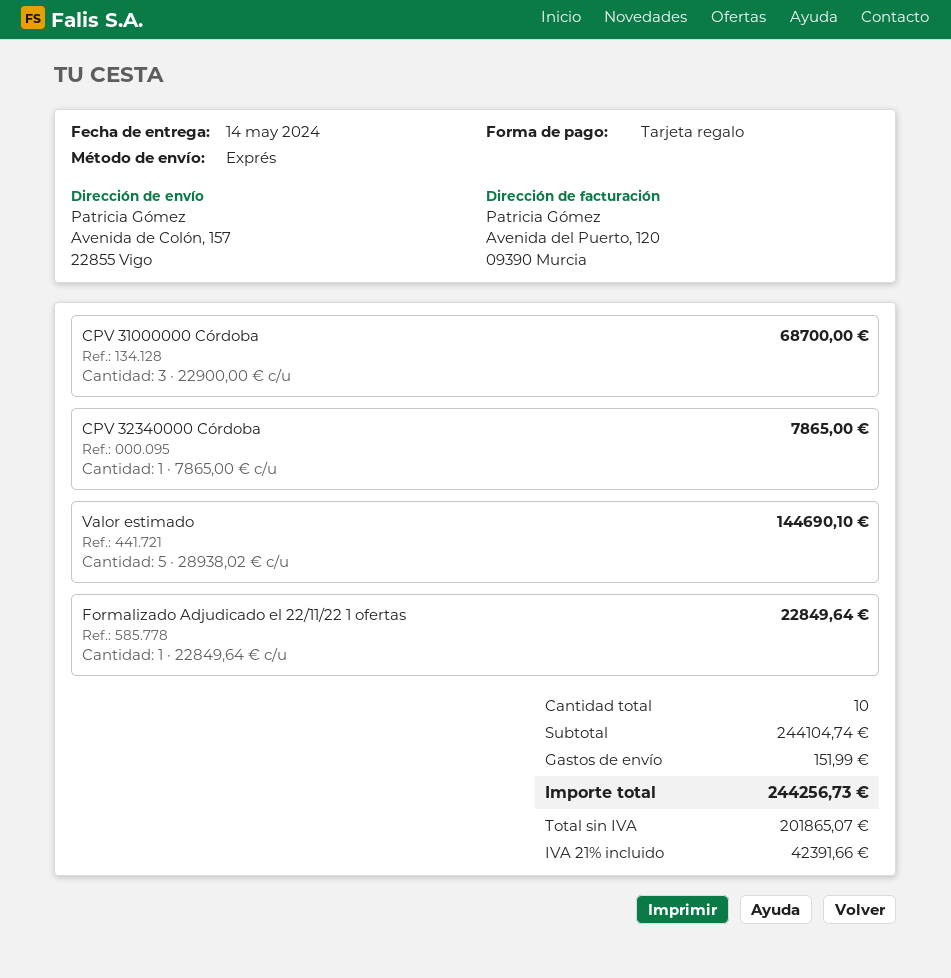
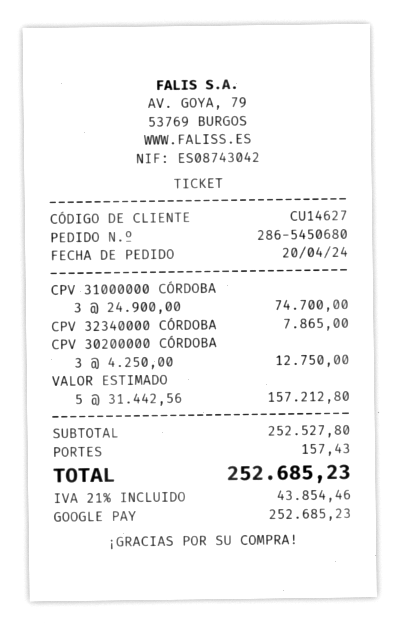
payment method: gift card -> Google Pay
CPV 31000000 Córdoba: 3 x 22900.00 = 68700.00 -> 3 x 24900.00 = 74700.00
Valor estimado: 5 x 28938.02 = 144690.10 -> 5 x 31442.56 = 157212.80
Formalizado Adjudicado el 22/11/22 1 ofertas: 1 x 22849.64 = 22849.64 -> none
CPV 30200000 CÓRDOBA: none -> 3 x 4250.00 = 12750.00
subtotal: 244104.74 -> 252527.80
shipping: 151.99 -> 157.43
tax: 21% = 42391.66 -> 21% = 43854.46
total: 244256.73 -> 252685.23

